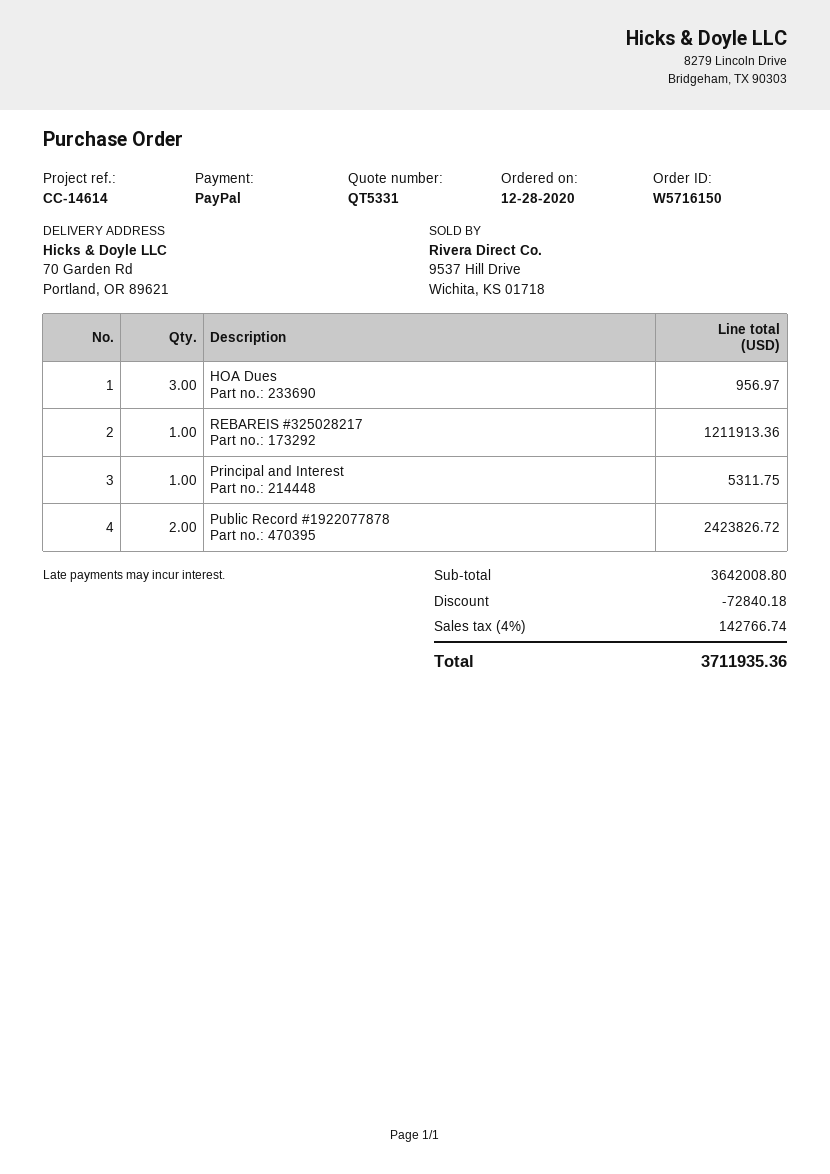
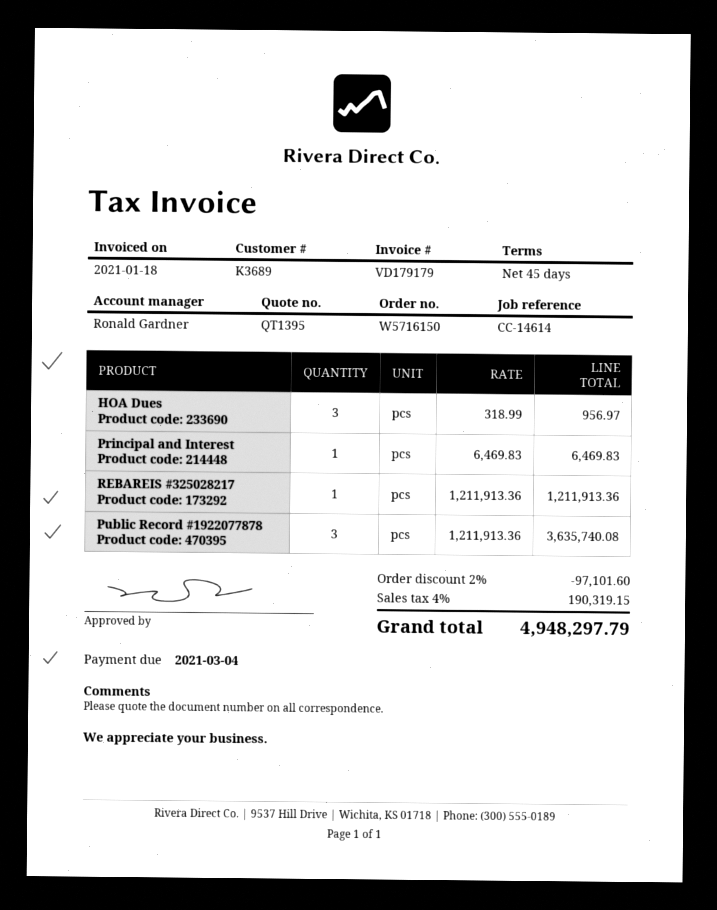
quote number: QT5331 -> QT1395
Principal and Interest: 1 for 5311.75 -> 1 for 6469.83
Public Record #1922077878: 2 for 2423826.72 -> 3 for 3635740.08
discount: 72840.18 -> 97101.60
tax: 4% = 142766.74 -> 4% = 190319.15
total: 3711935.36 -> 4948297.79

